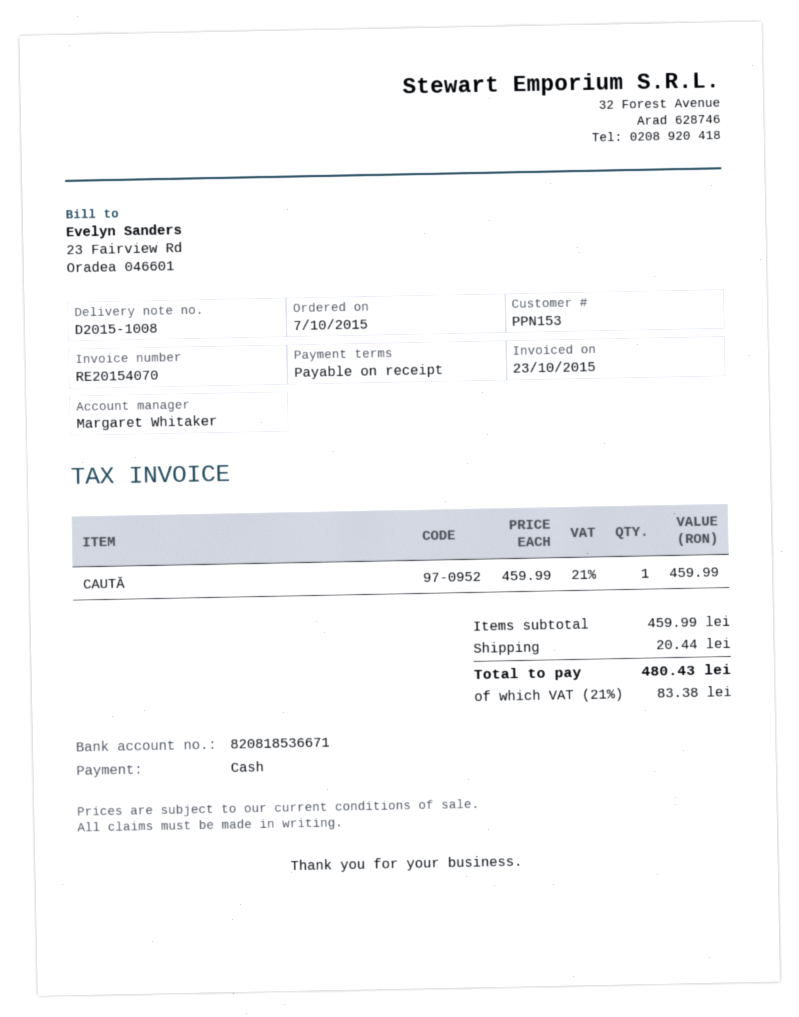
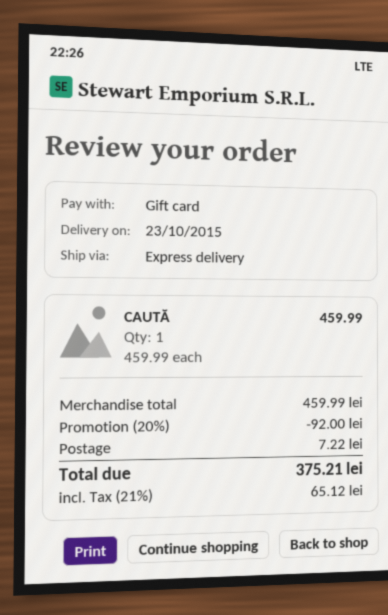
payment method: cash -> gift card
discount: none -> 20% = 92.00
shipping: 20.44 -> 7.22
tax: 21% = 83.38 -> 21% = 65.12
total: 480.43 -> 375.21

